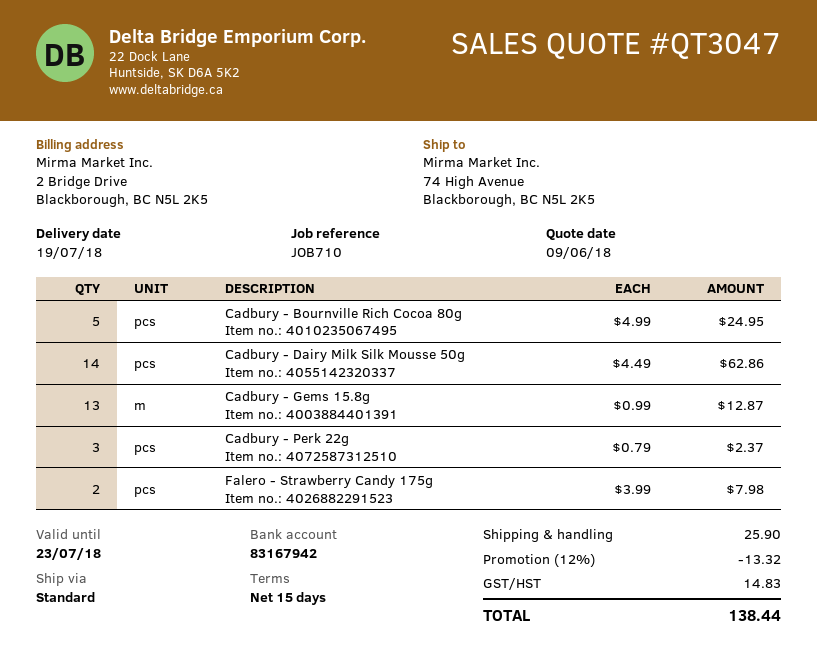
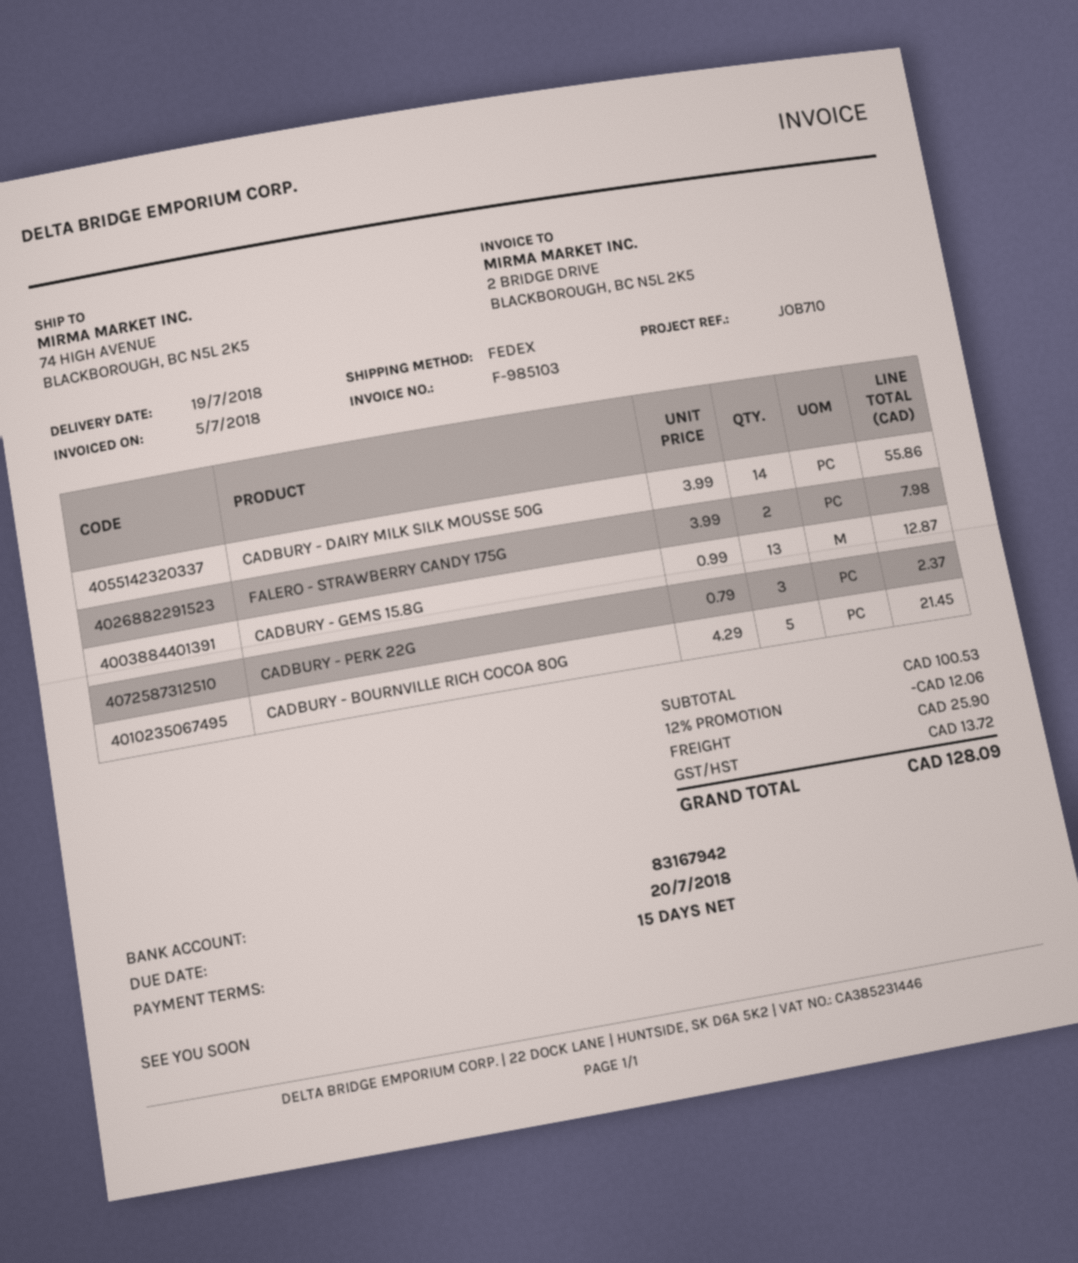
shipping method: standard -> FedEx
Cadbury - Bournville Rich Cocoa 80g: 5 x 4.99 = 24.95 -> 5 x 4.29 = 21.45
Cadbury - Dairy Milk Silk Mousse 50g: 14 x 4.49 = 62.86 -> 14 x 3.99 = 55.86
discount: 12% = 13.32 -> 12% = 12.06
tax: 14.83 -> 13.72
total: 138.44 -> 128.09

